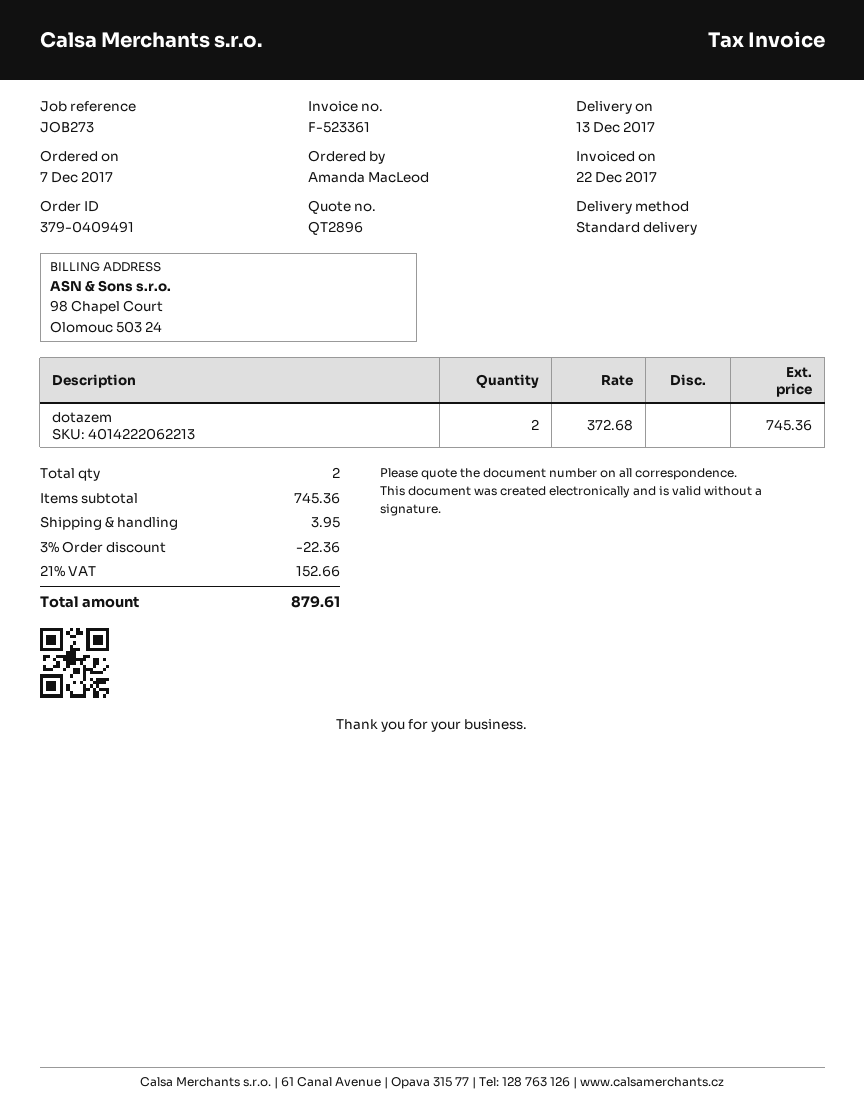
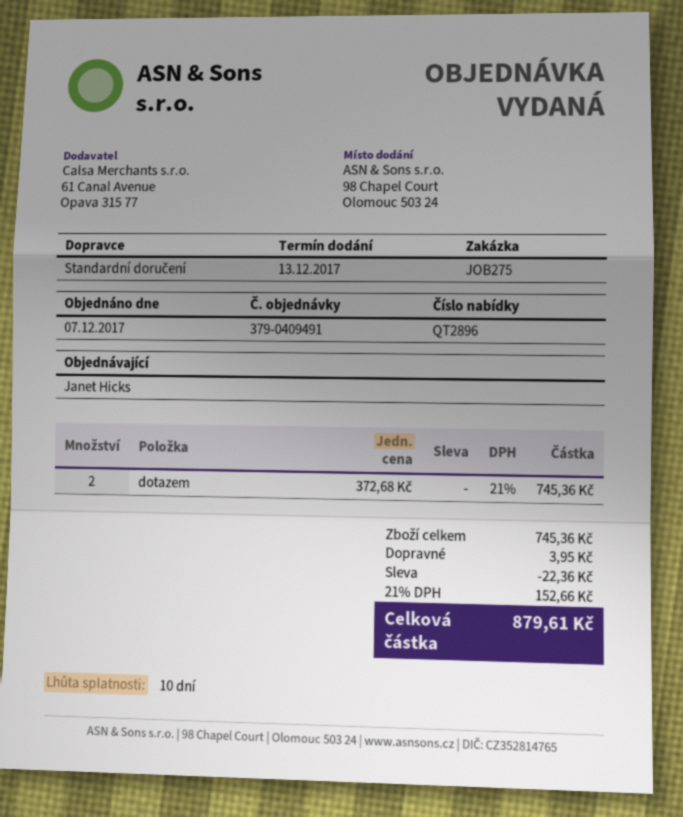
reference: JOB273 -> JOB275
ordered by: Amanda MacLeod -> Janet Hicks

